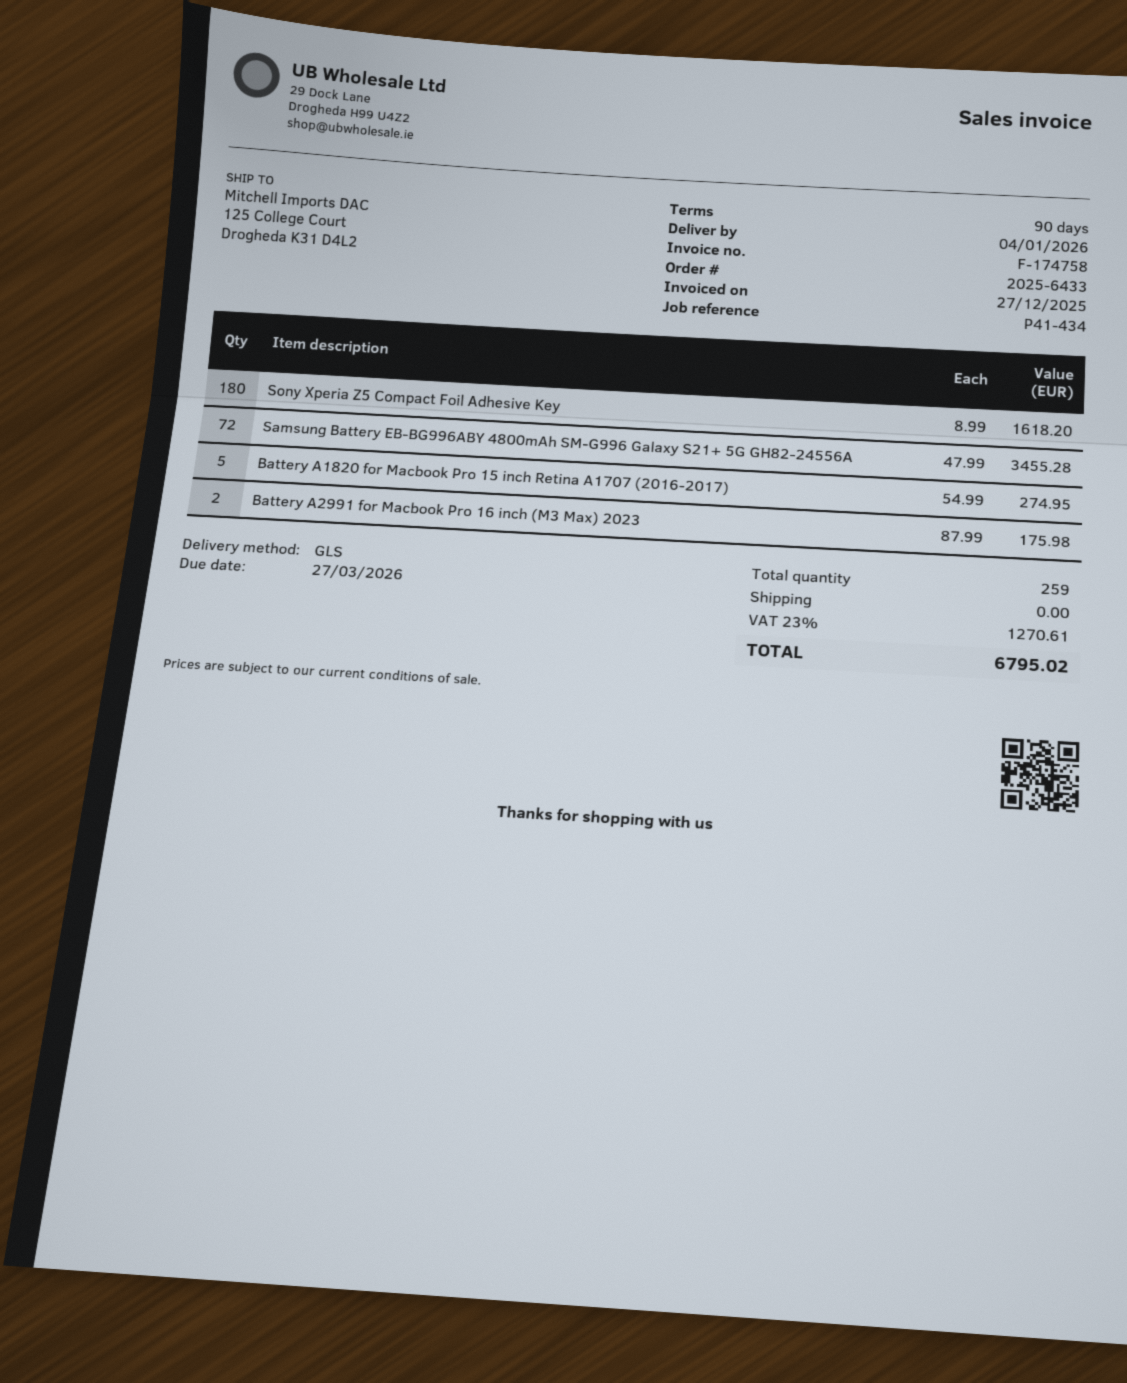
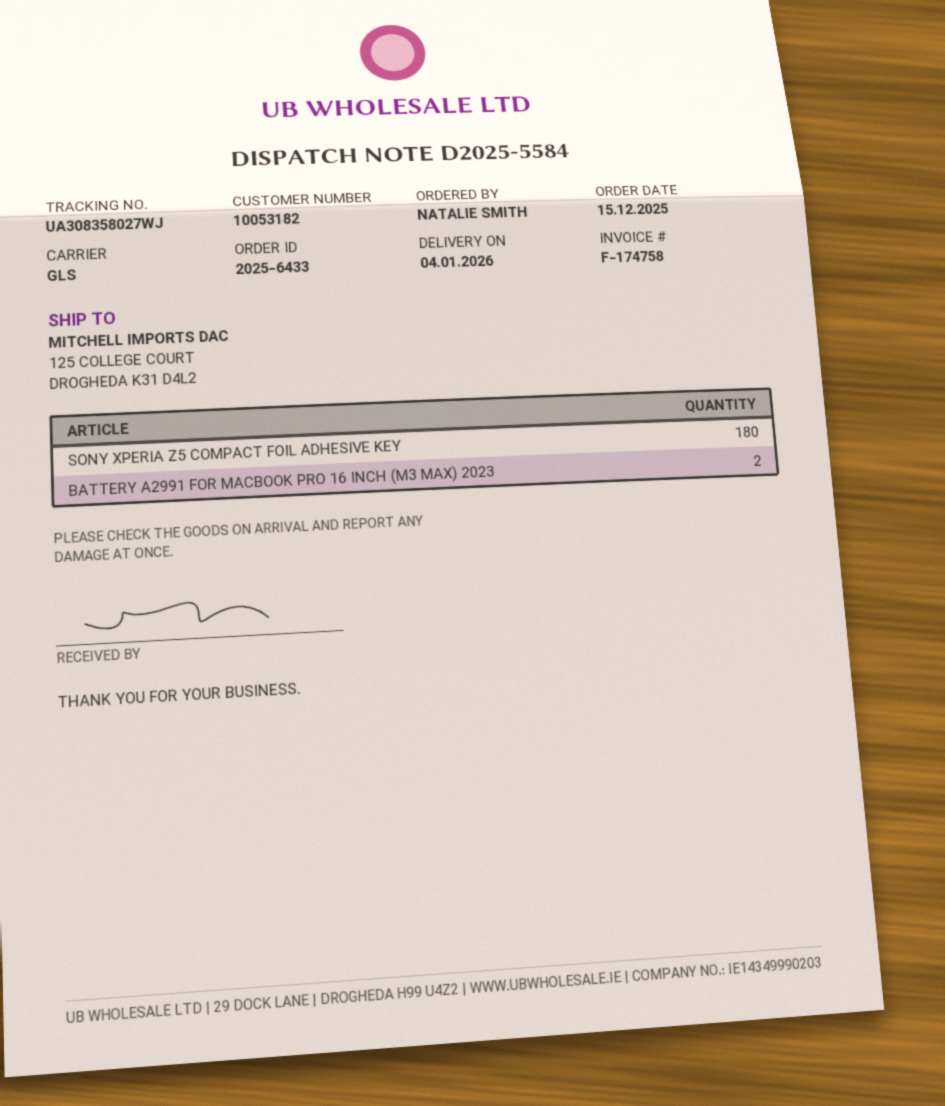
Samsung Battery EB-BG996ABY 4800mAh SM-G996 Galaxy S21+ 5G GH82-24556A: 72 -> none
Battery A1820 for Macbook Pro 15 inch Retina A1707 (2016-2017): 5 -> none

